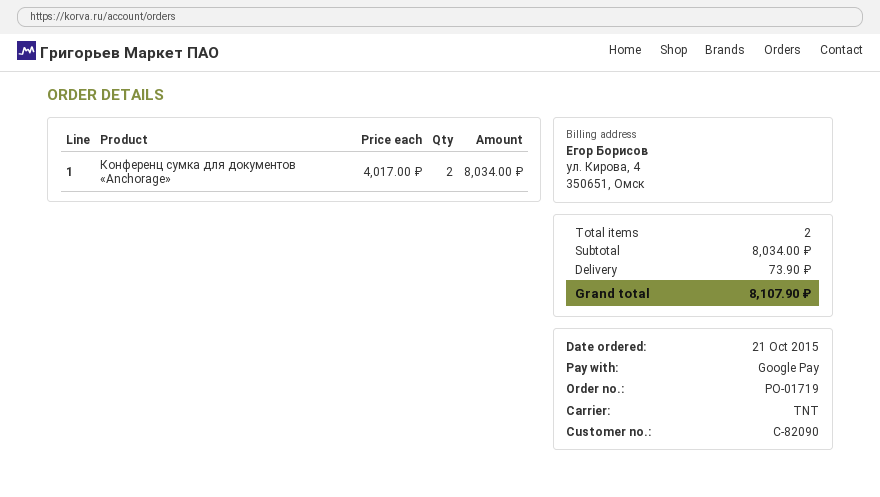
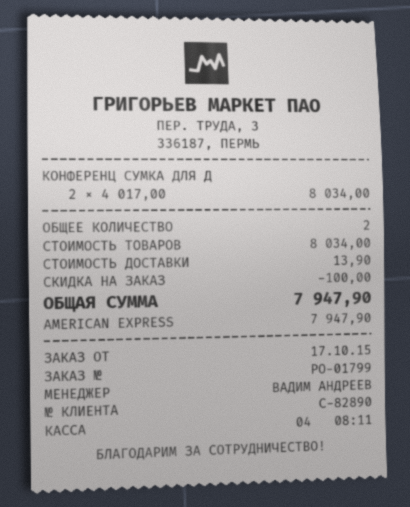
order number: PO-01719 -> PO-01799
order date: 2015-10-21 -> 2015-10-17
customer number: C-82090 -> C-82890
payment method: Google Pay -> American Express
discount: none -> 100.00
shipping: 73.90 -> 13.90
total: 8107.90 -> 7947.90

